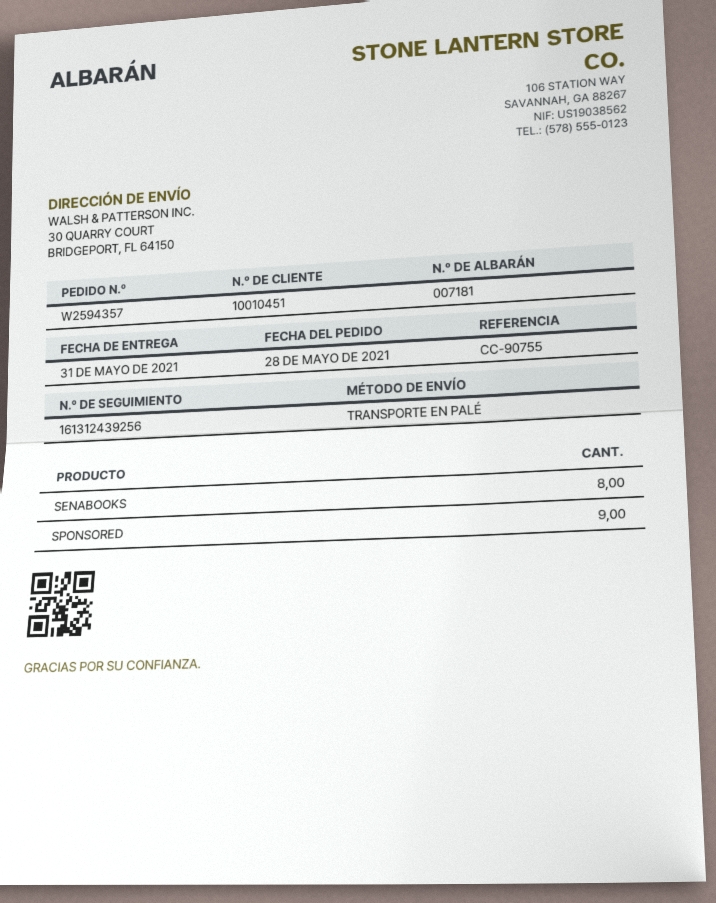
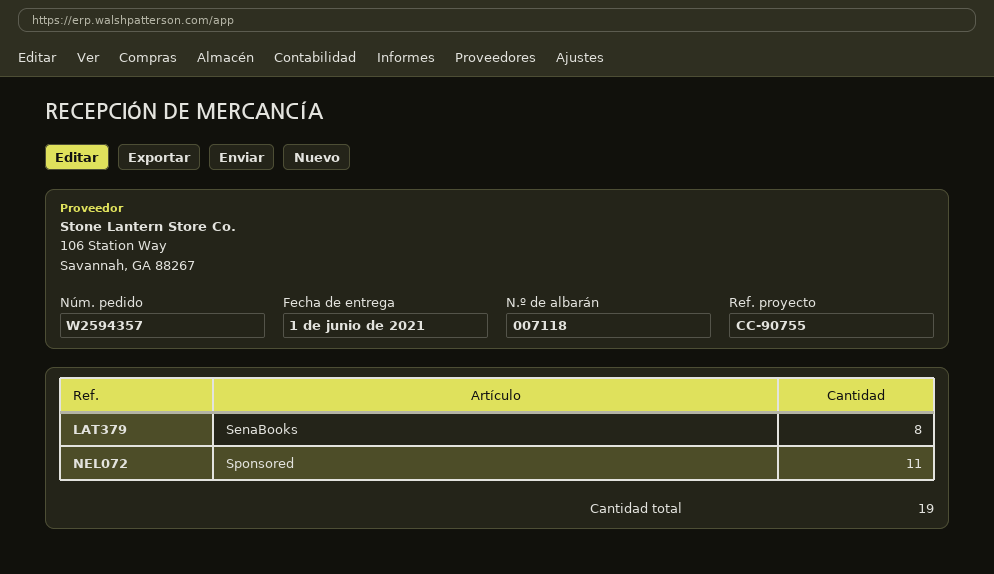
delivery note number: 007181 -> 007118
delivery date: 2021-05-31 -> 2021-06-01
SPONSORED: 9 -> 11

